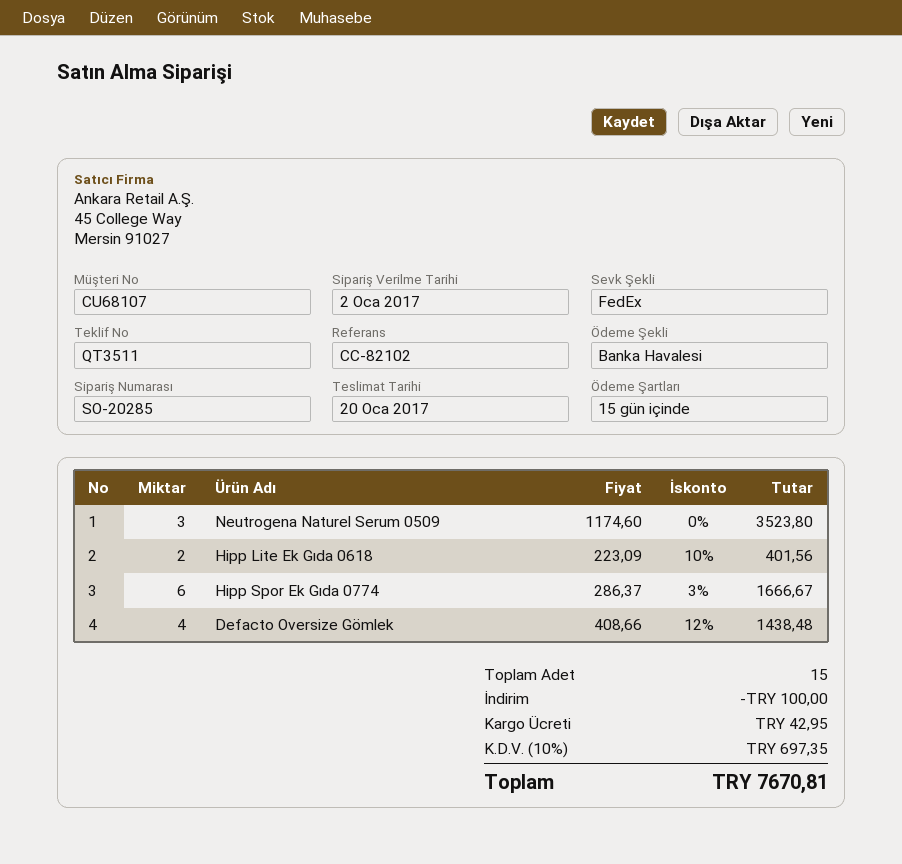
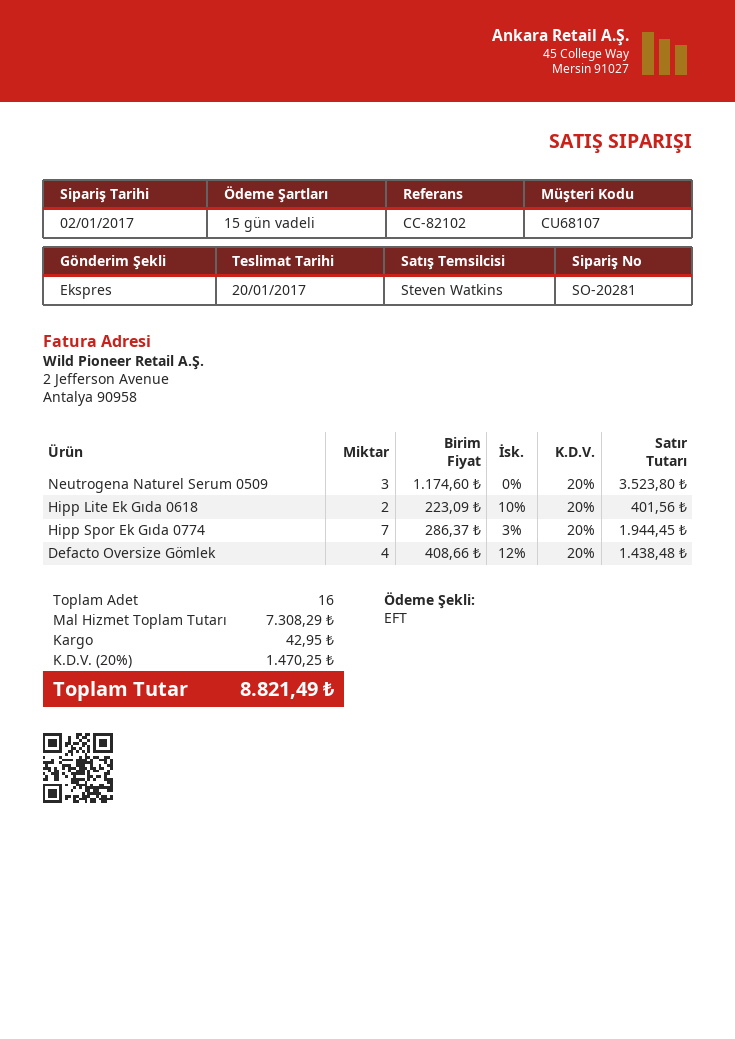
order number: SO-20285 -> SO-20281
shipping method: FedEx -> express
Hipp Spor Ek Gıda 0774: 6 x 286.37 - 3% = 1666.67 -> 7 x 286.37 - 3% = 1944.45
total quantity: 15 -> 16
discount: 100.00 -> none
tax: 10% = 697.35 -> 20% = 1470.25
total: 7670.81 -> 8821.49

